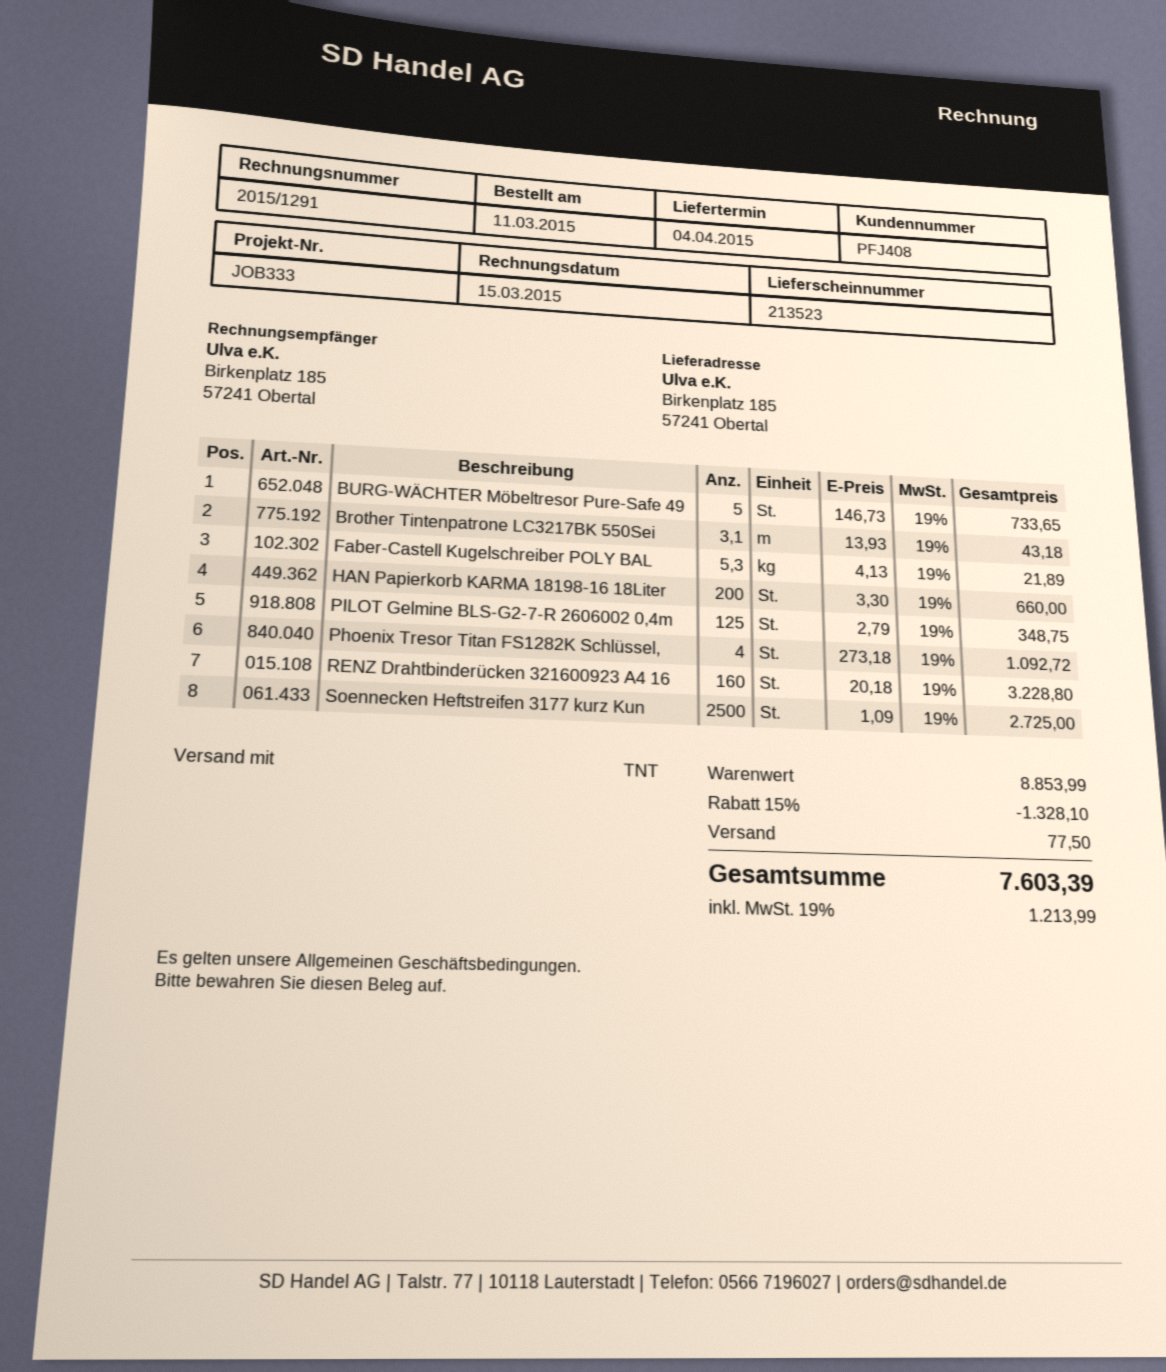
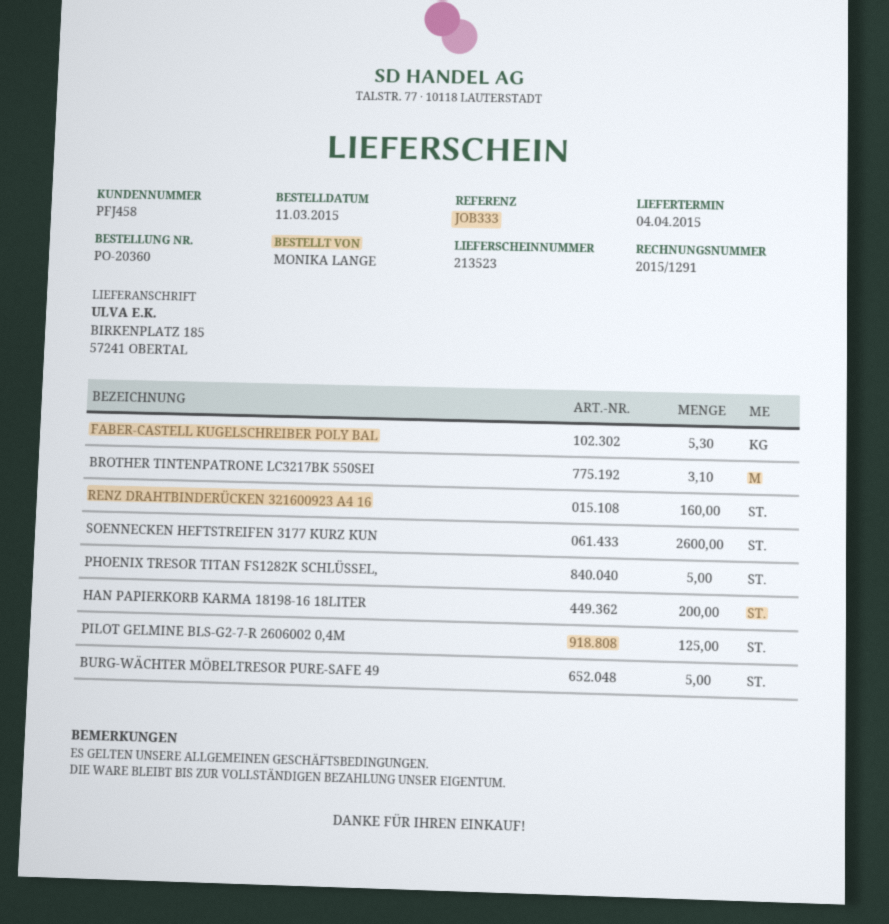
customer number: PFJ408 -> PFJ458
Phoenix Tresor Titan FS1282K Schlüssel,: 4 -> 5
Soennecken Heftstreifen 3177 kurz Kun: 2500 -> 2600

